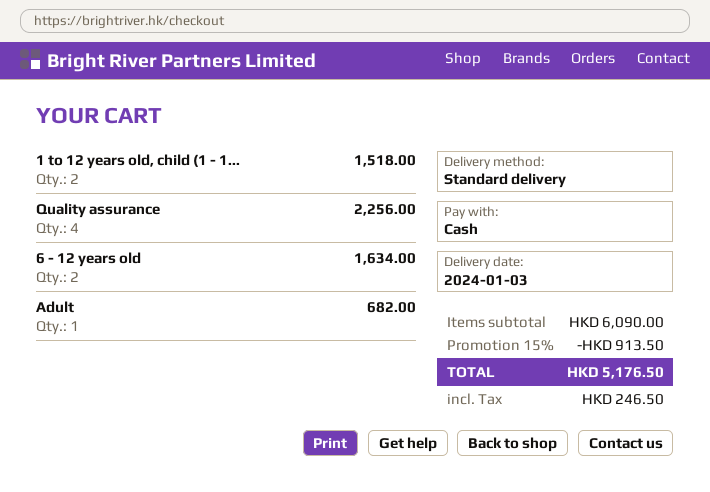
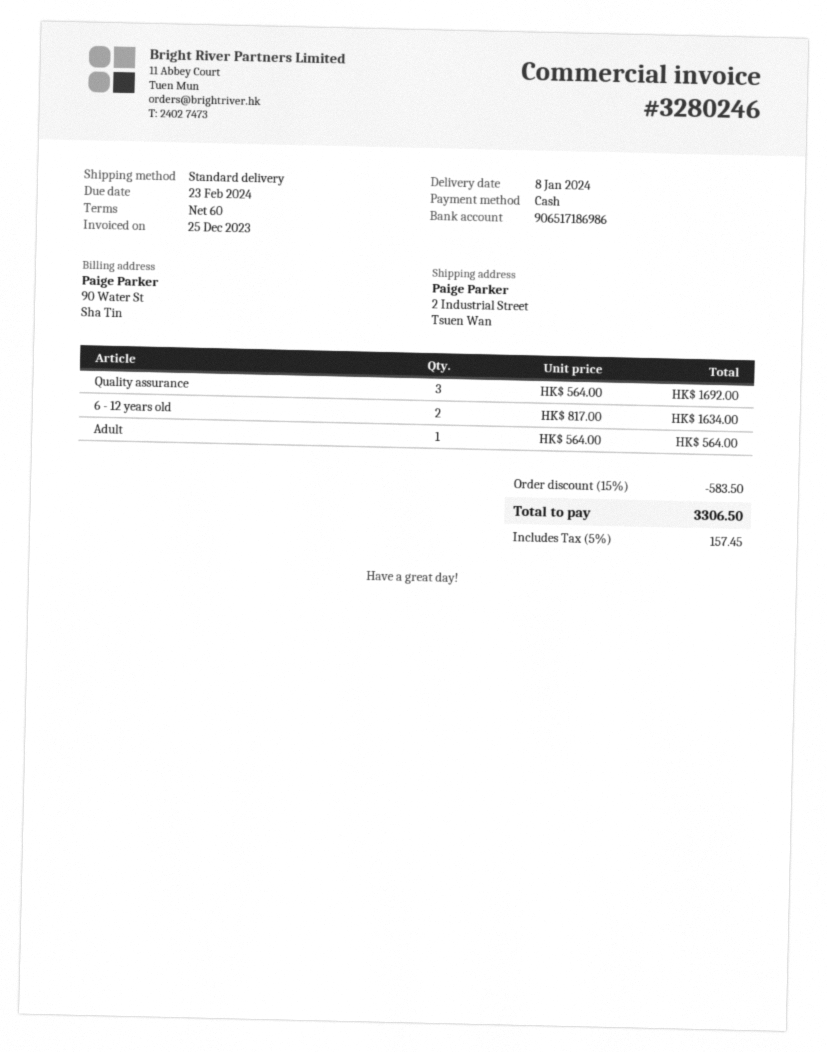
delivery date: 2024-01-03 -> 2024-01-08
1 to 12 years old, child (1 - 1...: 2 for 1518.00 -> none
Quality assurance: 4 for 2256.00 -> 3 for 1692.00
Adult: 1 for 682.00 -> 1 for 564.00
discount: 15% = 913.50 -> 15% = 583.50
tax: 246.50 -> 157.45
total: 5176.50 -> 3306.50

